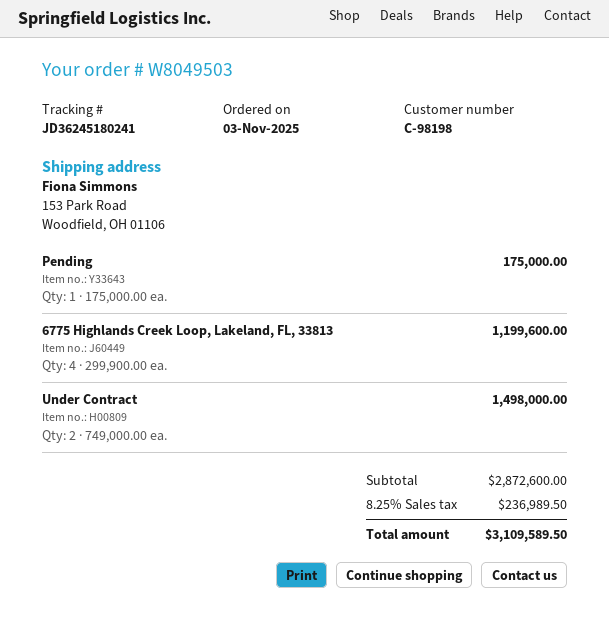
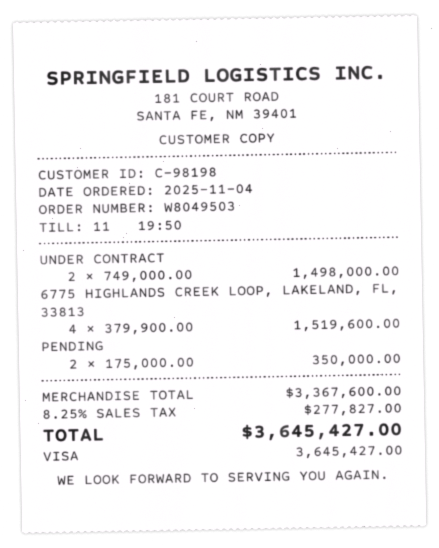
order date: 2025-11-03 -> 2025-11-04
Pending: 1 x 175000.00 = 175000.00 -> 2 x 175000.00 = 350000.00
6775 Highlands Creek Loop, Lakeland, FL, 33813: 4 x 299900.00 = 1199600.00 -> 4 x 379900.00 = 1519600.00
subtotal: 2872600.00 -> 3367600.00
tax: 8.25% = 236989.50 -> 8.25% = 277827.00
total: 3109589.50 -> 3645427.00

